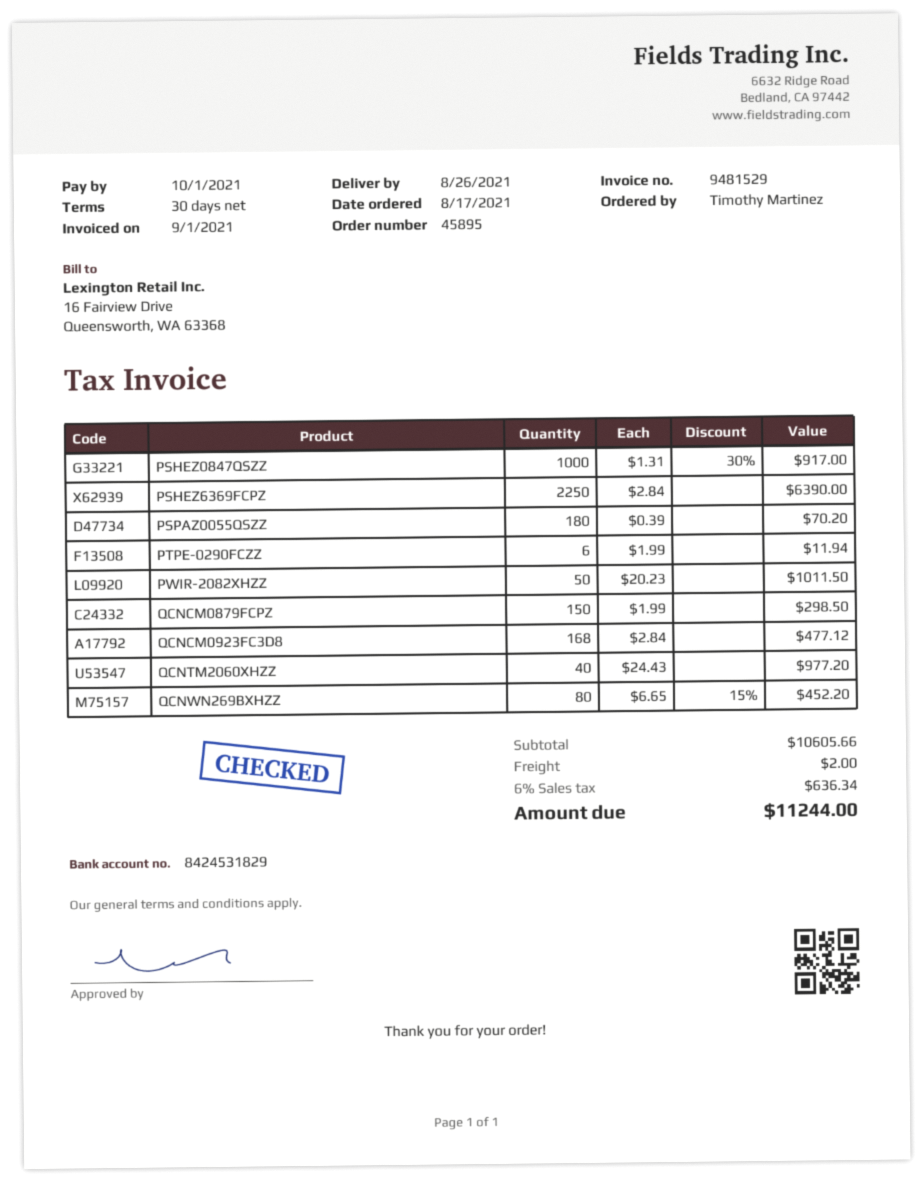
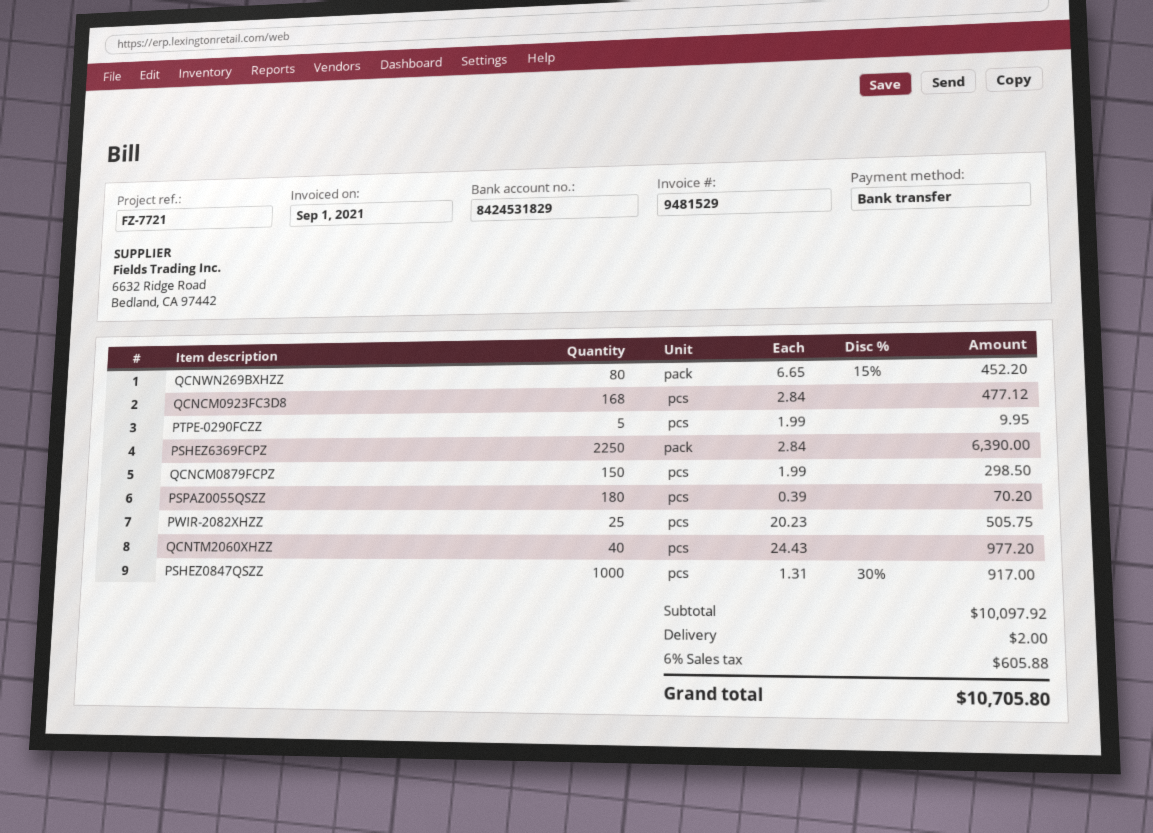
PTPE-0290FCZZ: 6 x 1.99 = 11.94 -> 5 x 1.99 = 9.95
PWIR-2082XHZZ: 50 x 20.23 = 1011.50 -> 25 x 20.23 = 505.75
subtotal: 10605.66 -> 10097.92
tax: 6% = 636.34 -> 6% = 605.88
total: 11244.00 -> 10705.80

